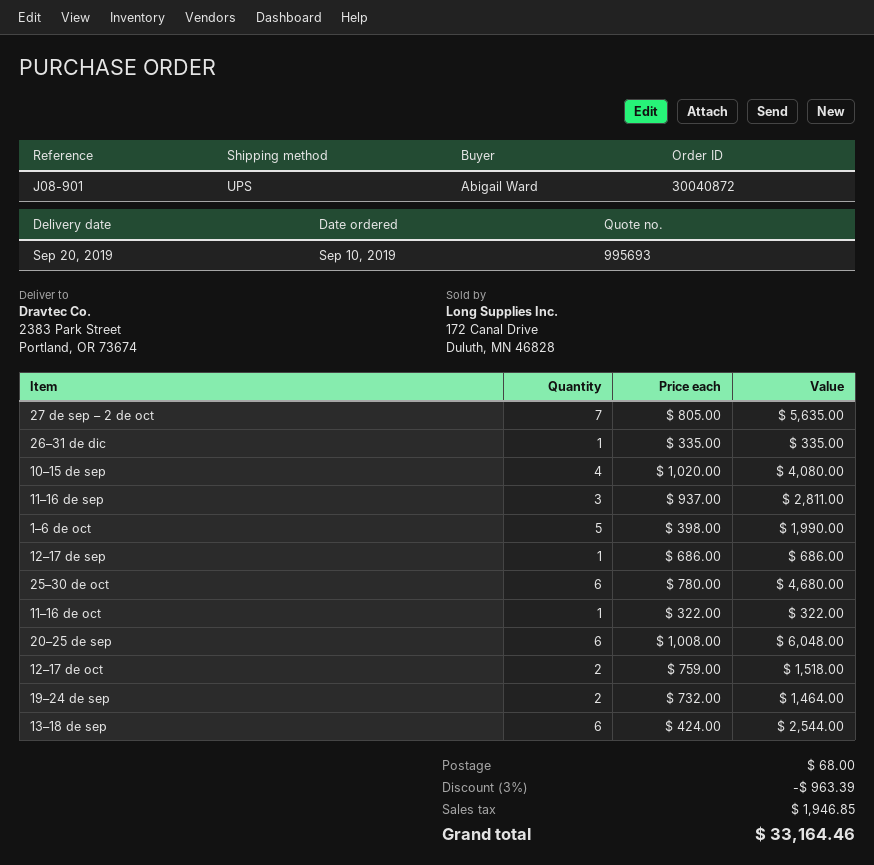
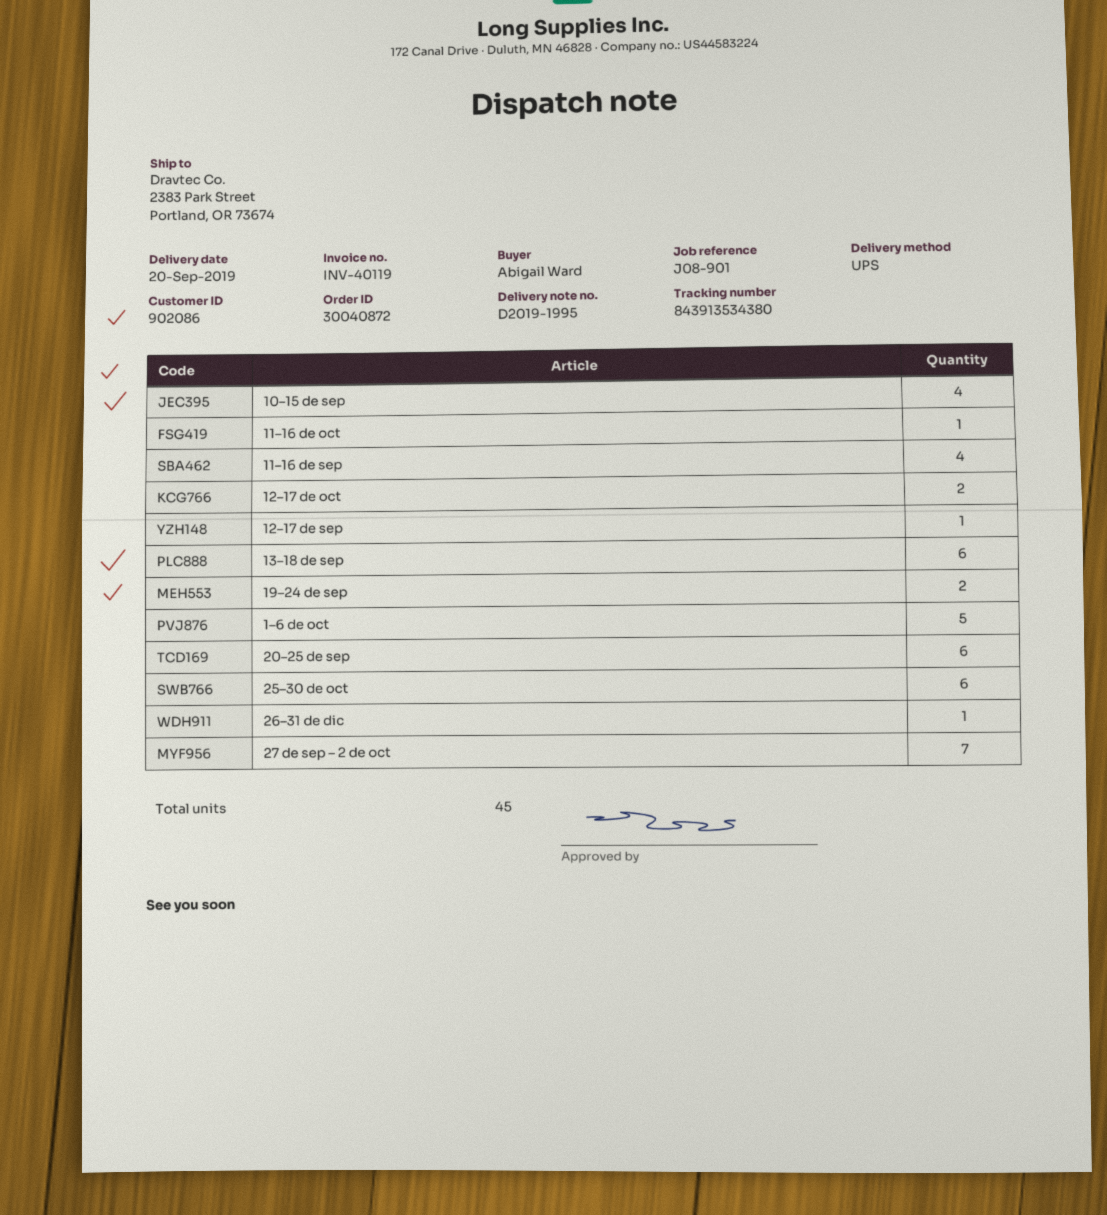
11–16 de sep: 3 -> 4

